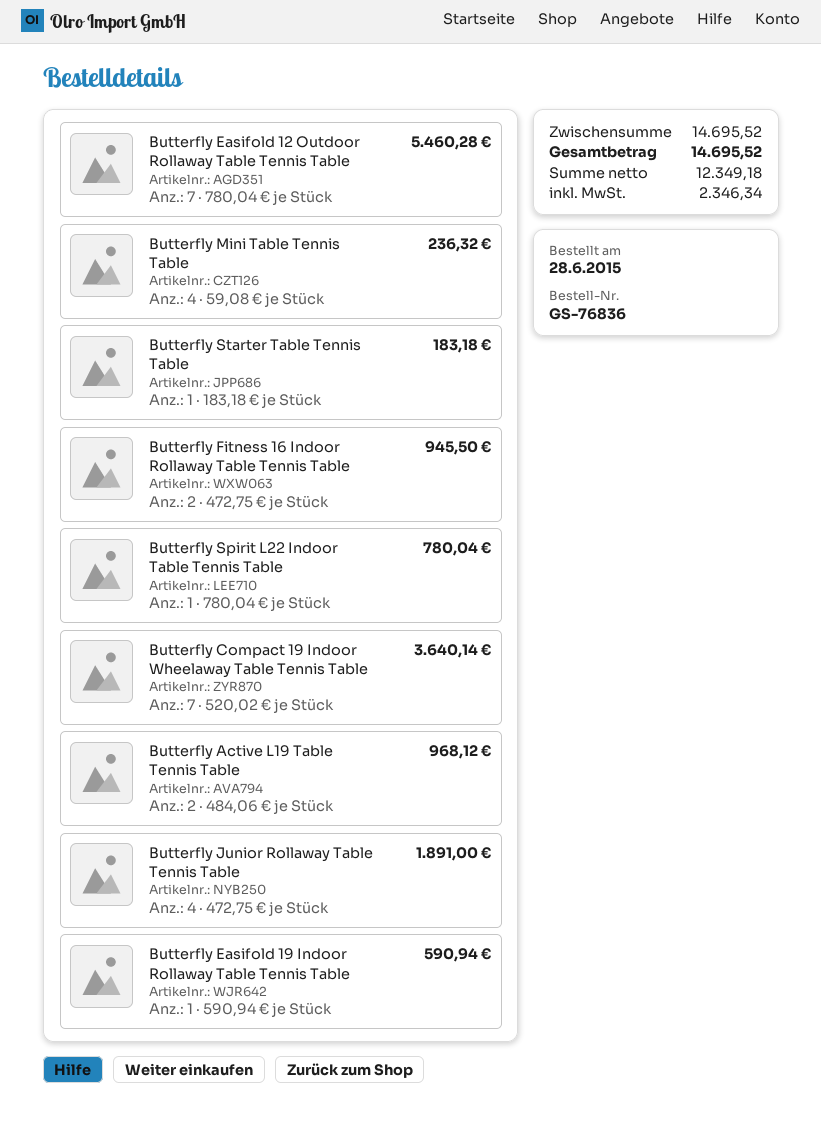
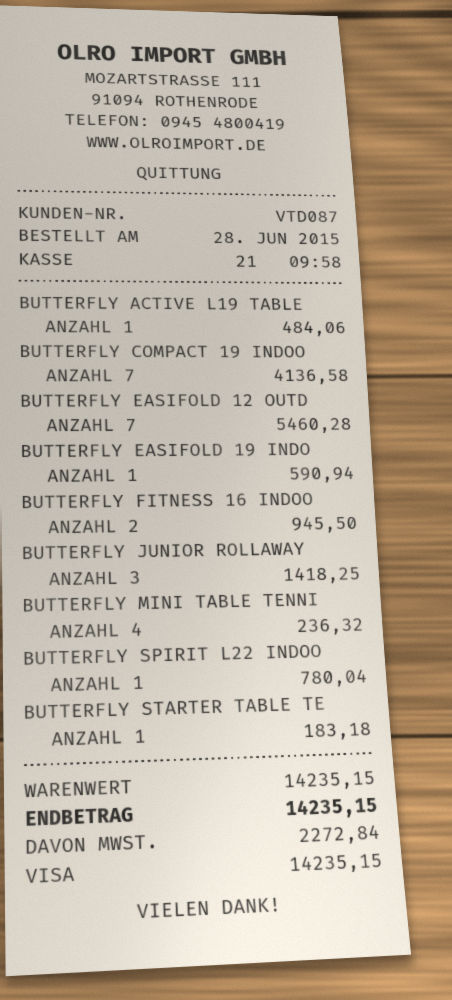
Butterfly Compact 19 Indoor Wheelaway Table Tennis Table: 7 for 3640.14 -> 7 for 4136.58
Butterfly Active L19 Table Tennis Table: 2 for 968.12 -> 1 for 484.06
Butterfly Junior Rollaway Table Tennis Table: 4 for 1891.00 -> 3 for 1418.25
subtotal: 14695.52 -> 14235.15
tax: 2346.34 -> 2272.84
total: 14695.52 -> 14235.15

